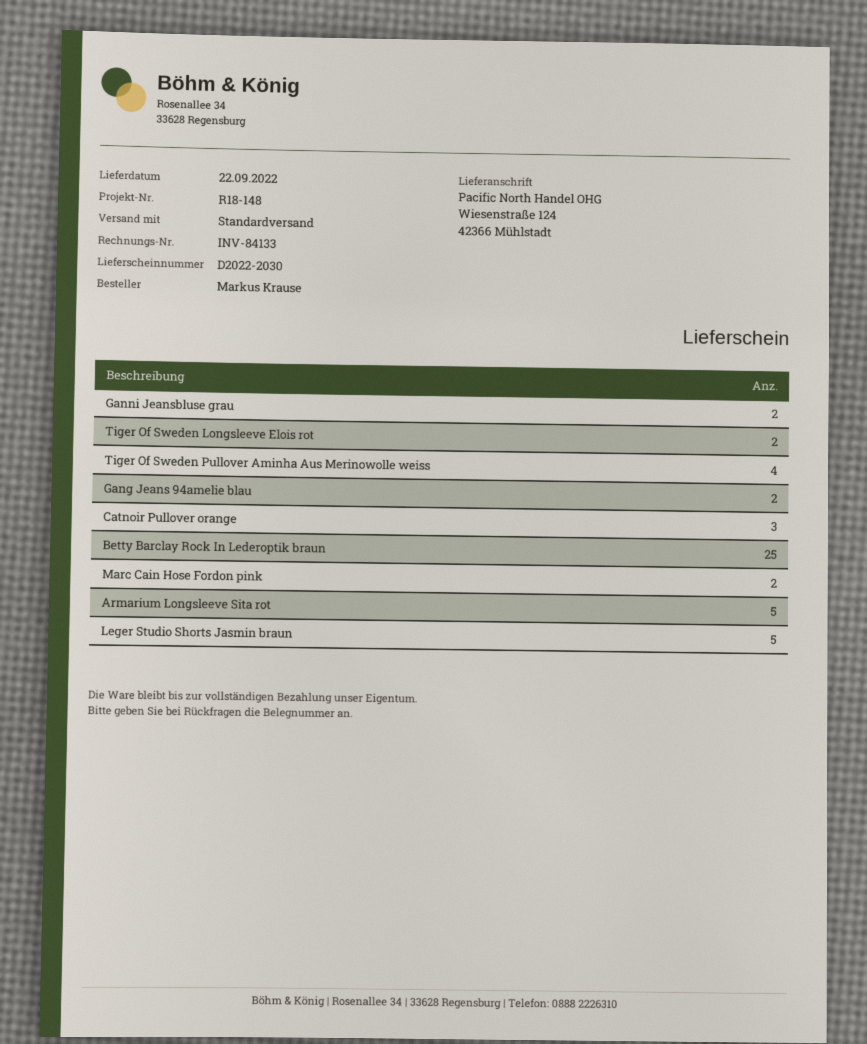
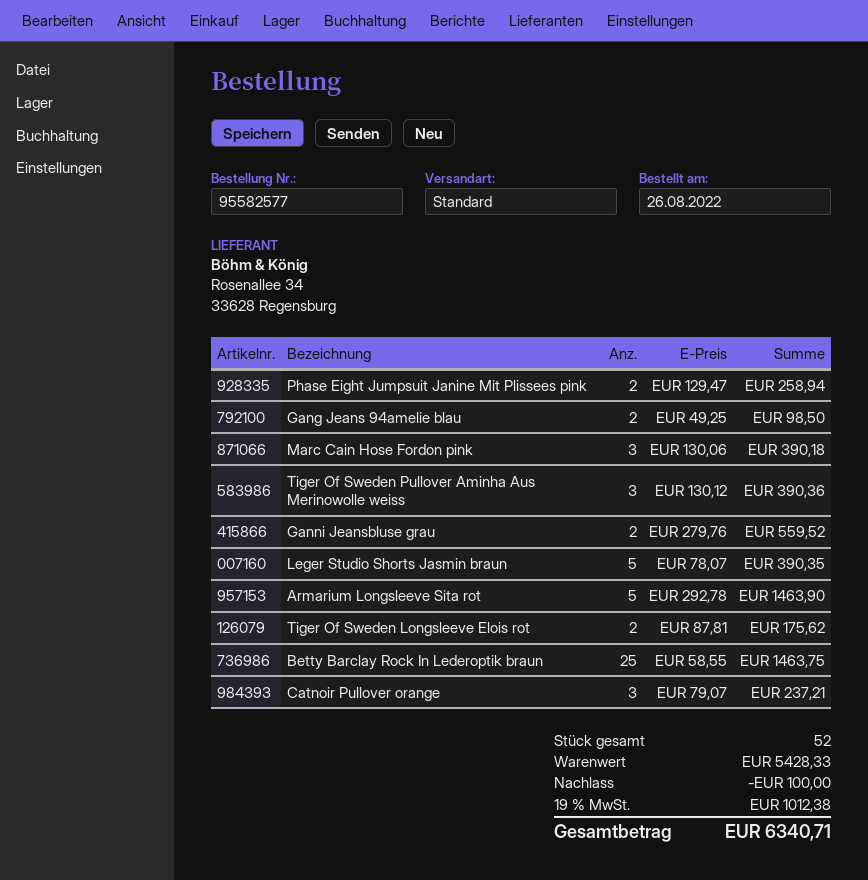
Tiger Of Sweden Pullover Aminha Aus Merinowolle weiss: 4 -> 3
Marc Cain Hose Fordon pink: 2 -> 3
Phase Eight Jumpsuit Janine Mit Plissees pink: none -> 2

